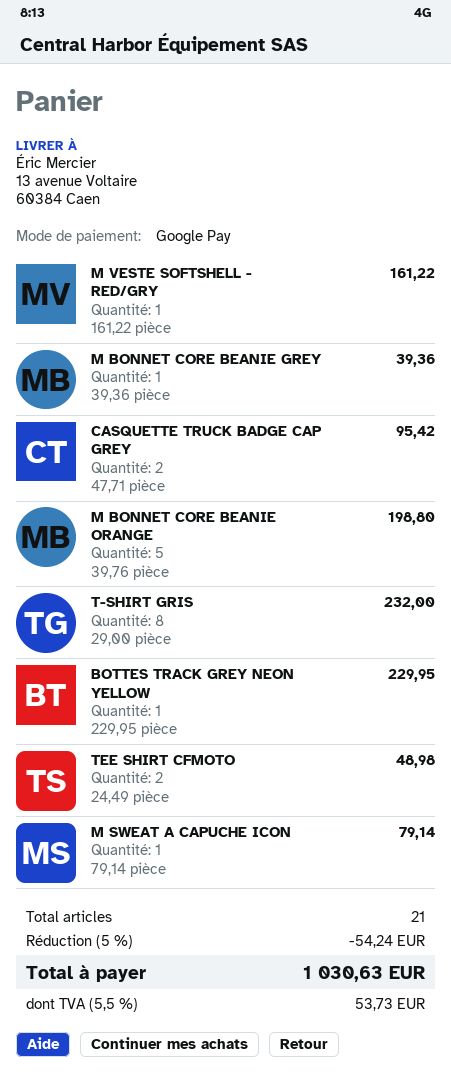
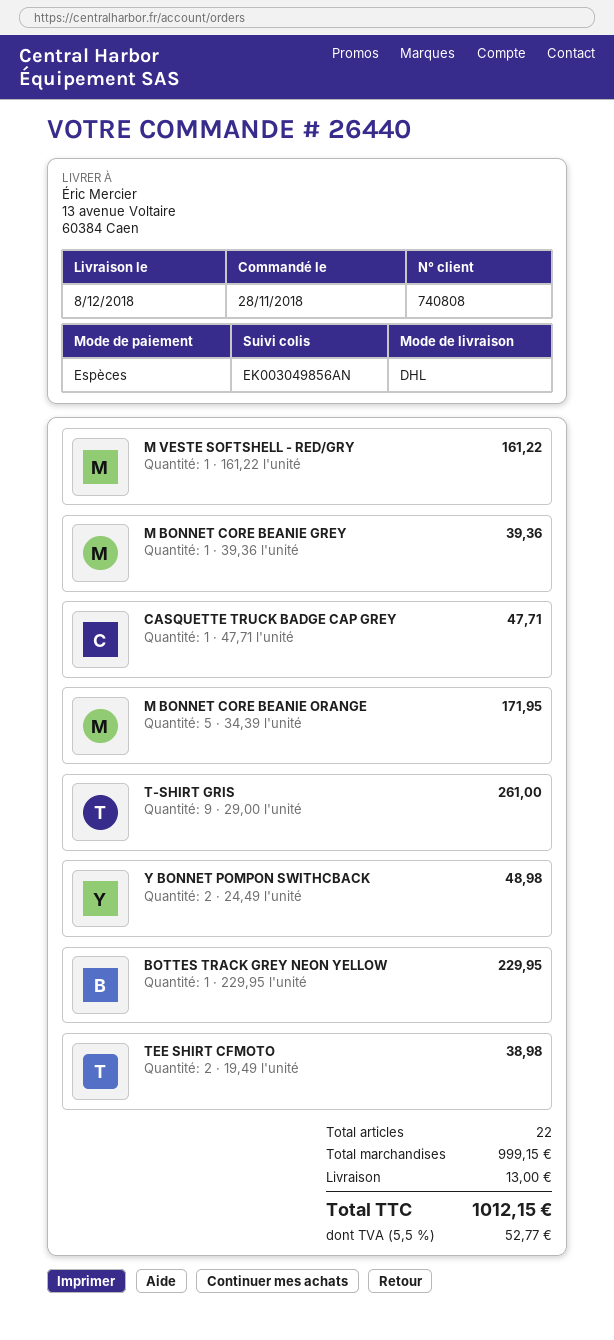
payment method: Google Pay -> cash
CASQUETTE TRUCK BADGE CAP GREY: 2 x 47.71 = 95.42 -> 1 x 47.71 = 47.71
M BONNET CORE BEANIE ORANGE: 5 x 39.76 = 198.80 -> 5 x 34.39 = 171.95
T-SHIRT GRIS: 8 x 29.00 = 232.00 -> 9 x 29.00 = 261.00
TEE SHIRT CFMOTO: 2 x 24.49 = 48.98 -> 2 x 19.49 = 38.98
M SWEAT A CAPUCHE ICON: 1 x 79.14 = 79.14 -> none
Y BONNET POMPON SWITHCBACK: none -> 2 x 24.49 = 48.98
total quantity: 21 -> 22
discount: 5% = 54.24 -> none
shipping: none -> 13.00
tax: 5.5% = 53.73 -> 5.5% = 52.77
total: 1030.63 -> 1012.15

